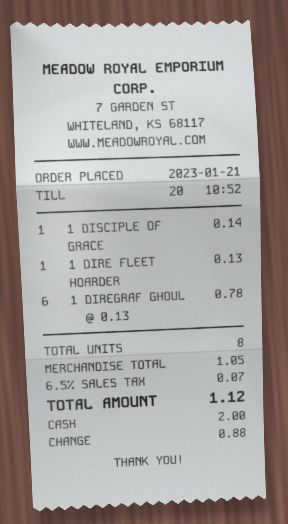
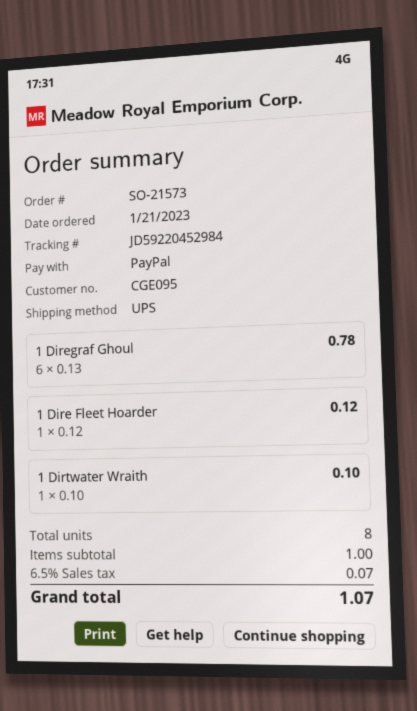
payment method: cash -> PayPal
1 DISCIPLE OF GRACE: 1 x 0.14 = 0.14 -> none
1 DIRE FLEET HOARDER: 1 x 0.13 = 0.13 -> 1 x 0.12 = 0.12
1 Dirtwater Wraith: none -> 1 x 0.10 = 0.10
subtotal: 1.05 -> 1.00
total: 1.12 -> 1.07

